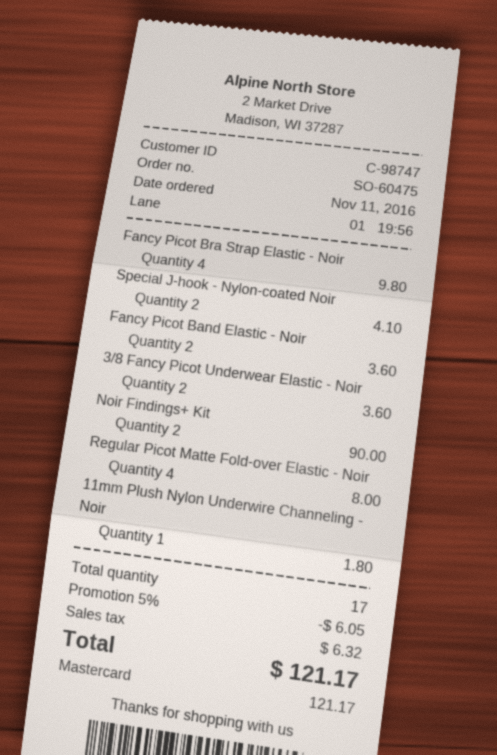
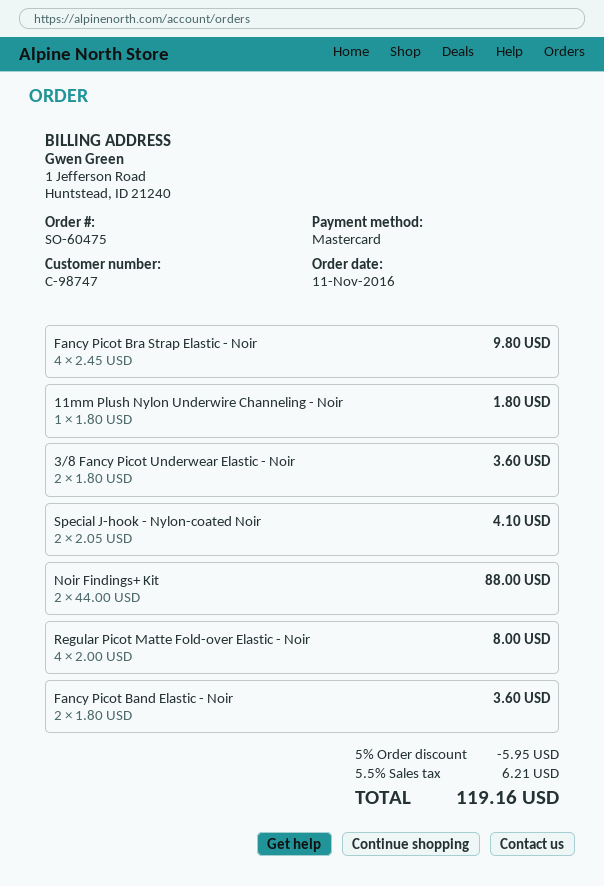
Noir Findings+ Kit: 2 for 90.00 -> 2 for 88.00
discount: 5% = 6.05 -> 5% = 5.95
tax: 6.32 -> 6.21
total: 121.17 -> 119.16

